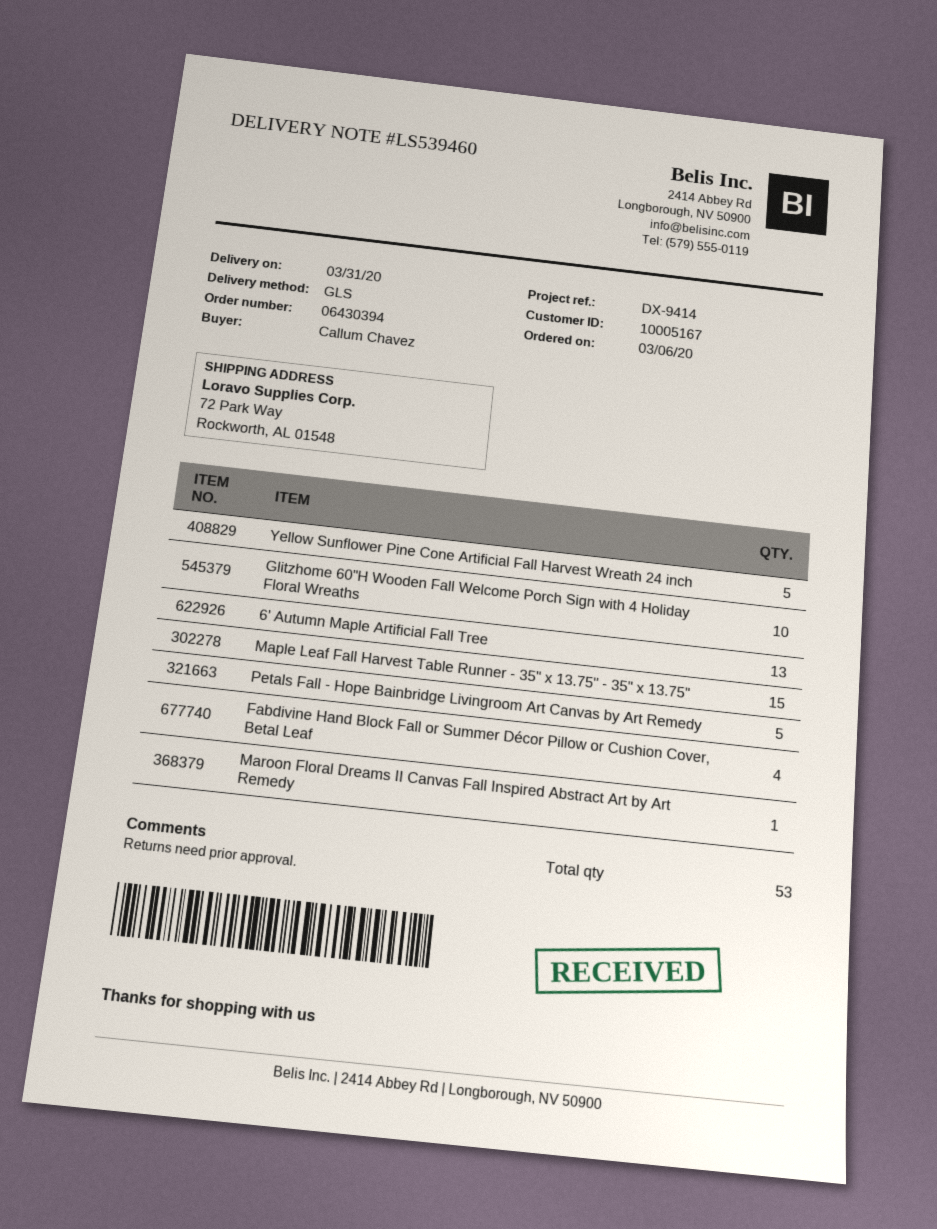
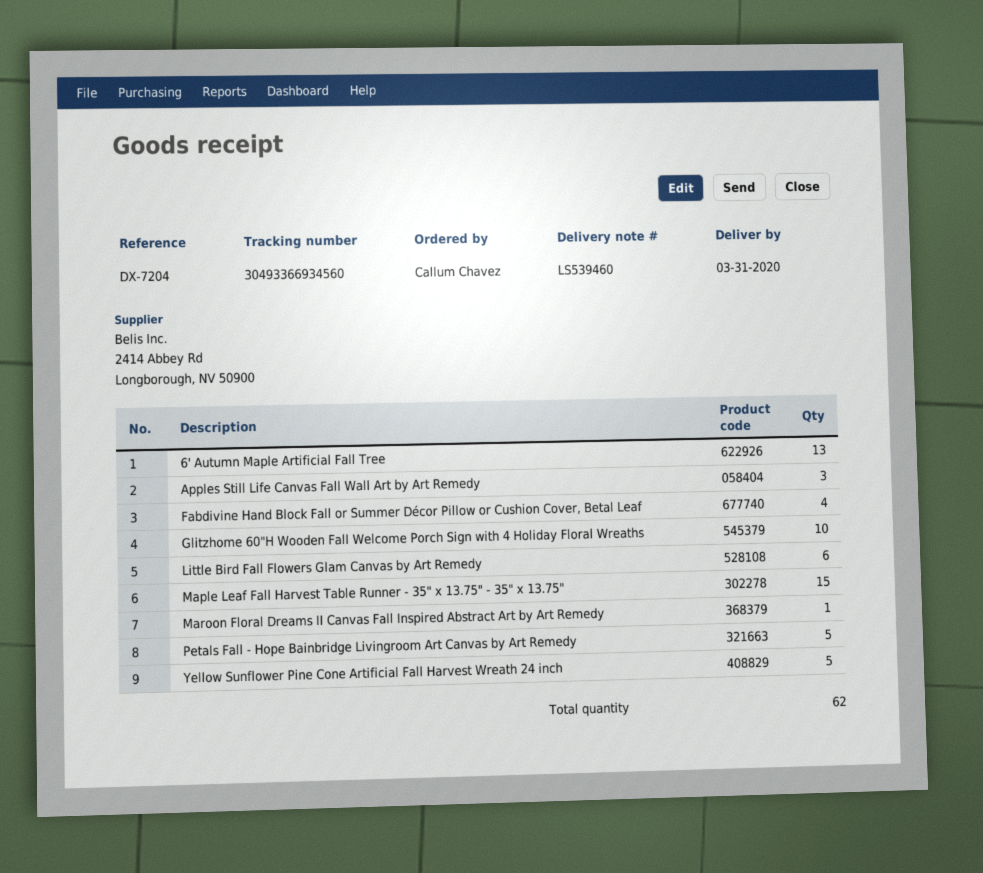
reference: DX-9414 -> DX-7204
Apples Still Life Canvas Fall Wall Art by Art Remedy: none -> 3
Little Bird Fall Flowers Glam Canvas by Art Remedy: none -> 6
total quantity: 53 -> 62

